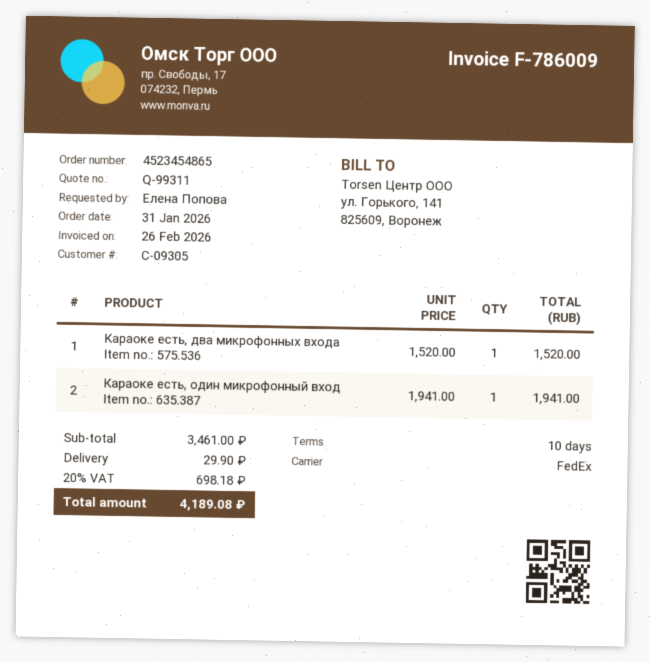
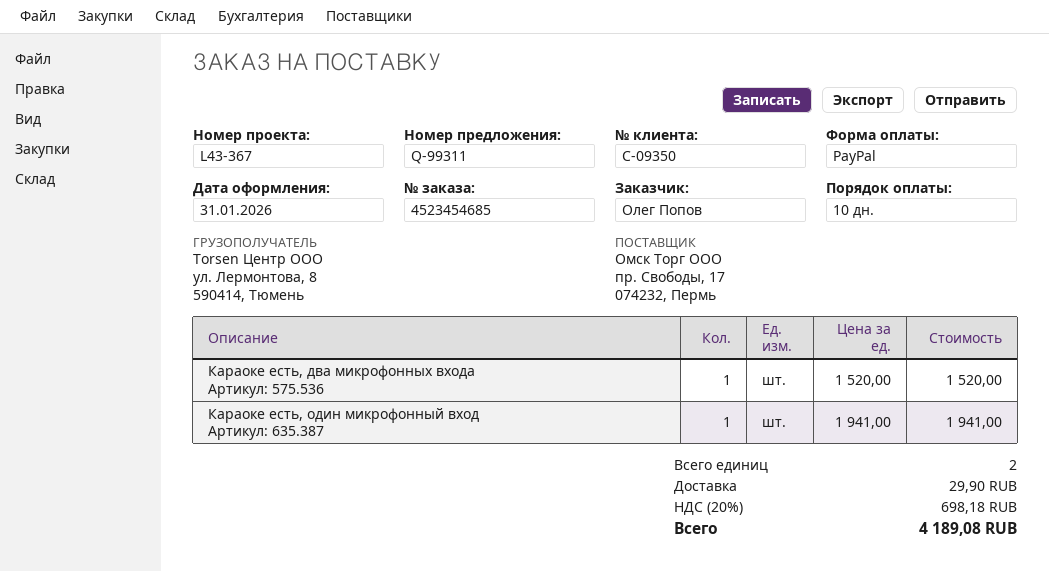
order number: 4523454865 -> 4523454685
customer number: C-09305 -> C-09350
ordered by: Елена Попова -> Олег Попов

